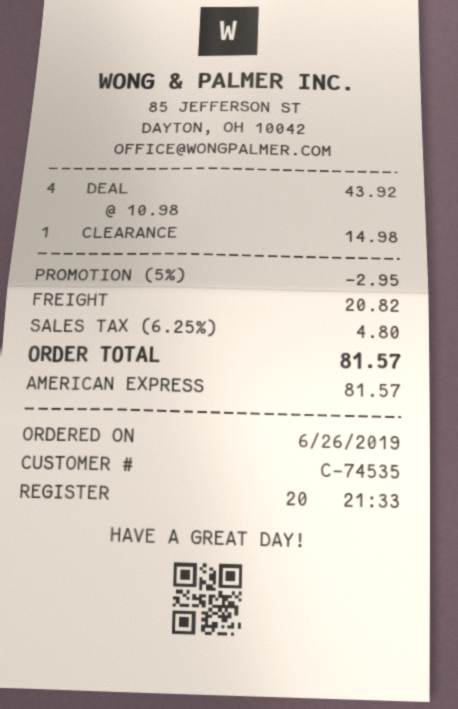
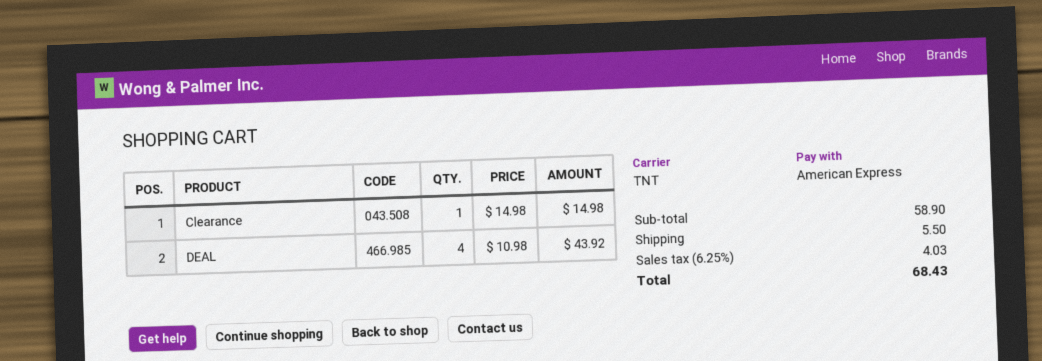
discount: 5% = 2.95 -> none
shipping: 20.82 -> 5.50
tax: 6.25% = 4.80 -> 6.25% = 4.03
total: 81.57 -> 68.43

